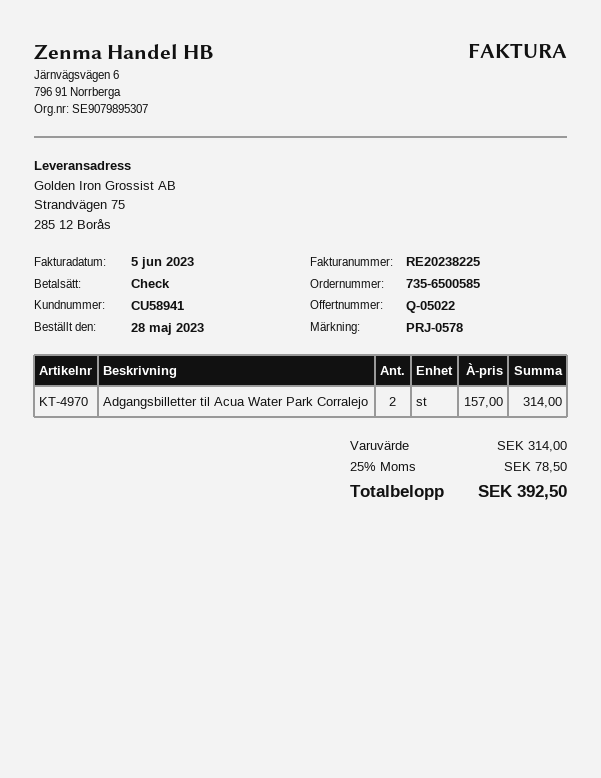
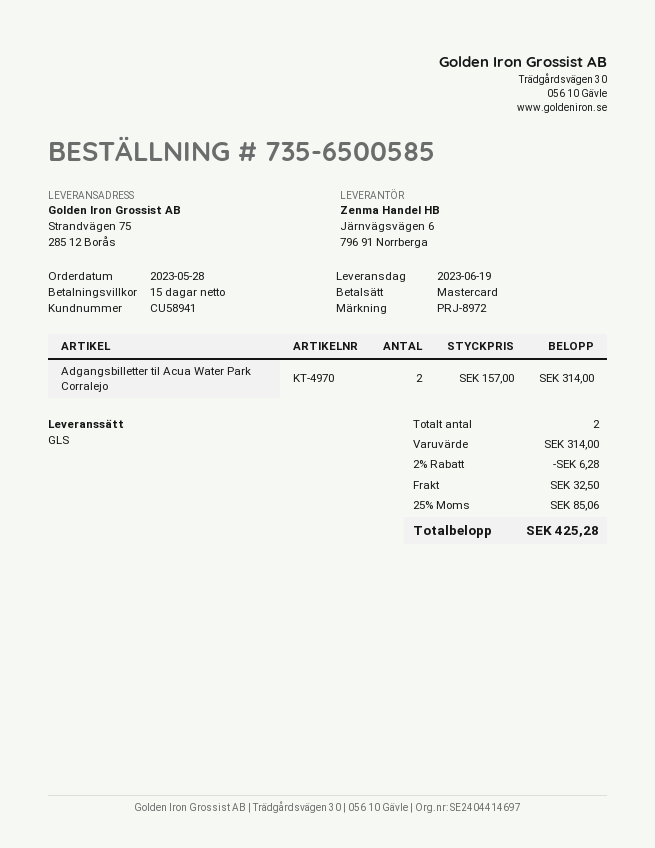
reference: PRJ-0578 -> PRJ-8972
payment method: cheque -> Mastercard
discount: none -> 2% = 6.28
shipping: none -> 32.50
tax: 25% = 78.50 -> 25% = 85.06
total: 392.50 -> 425.28

